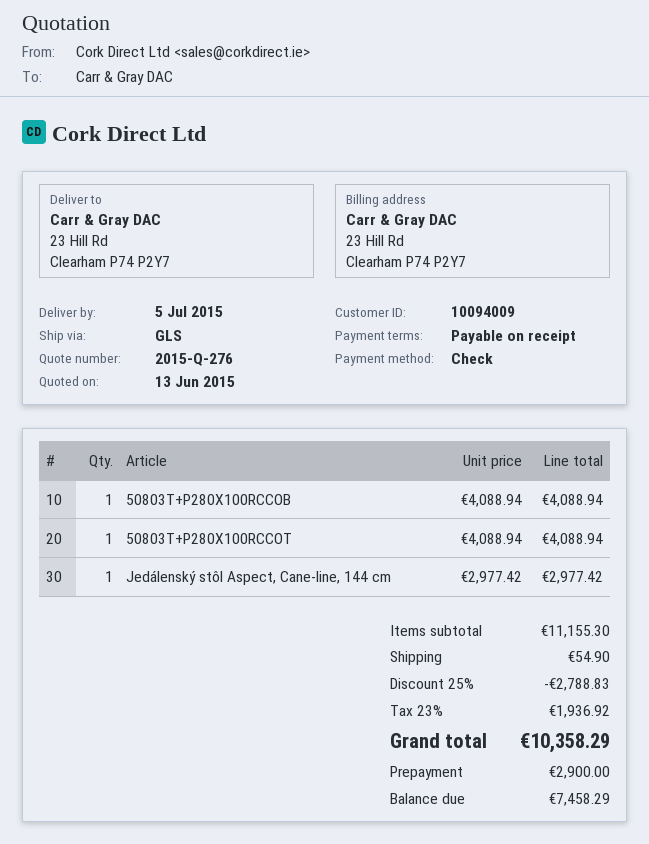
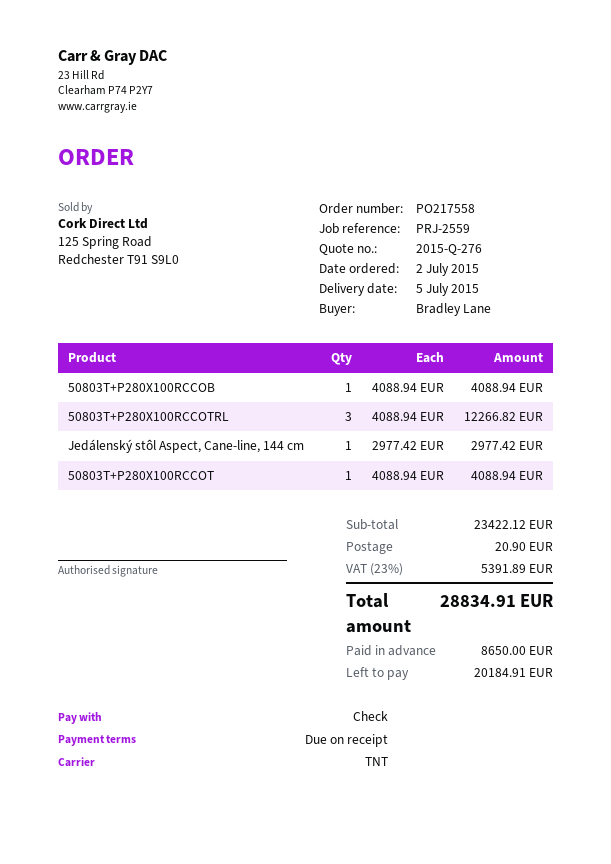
shipping method: GLS -> TNT
50803T+P280X100RCCOTRL: none -> 3 x 4088.94 = 12266.82
subtotal: 11155.30 -> 23422.12
discount: 25% = 2788.83 -> none
shipping: 54.90 -> 20.90
tax: 23% = 1936.92 -> 23% = 5391.89
total: 10358.29 -> 28834.91
deposit: 2900.00 -> 8650.00
balance: 7458.29 -> 20184.91

